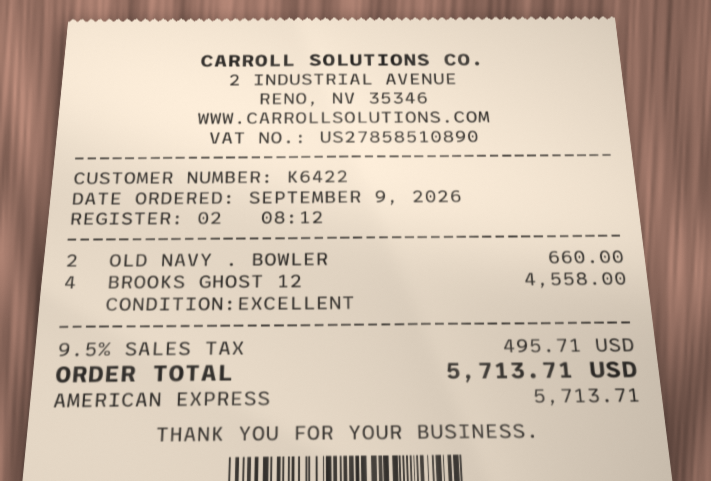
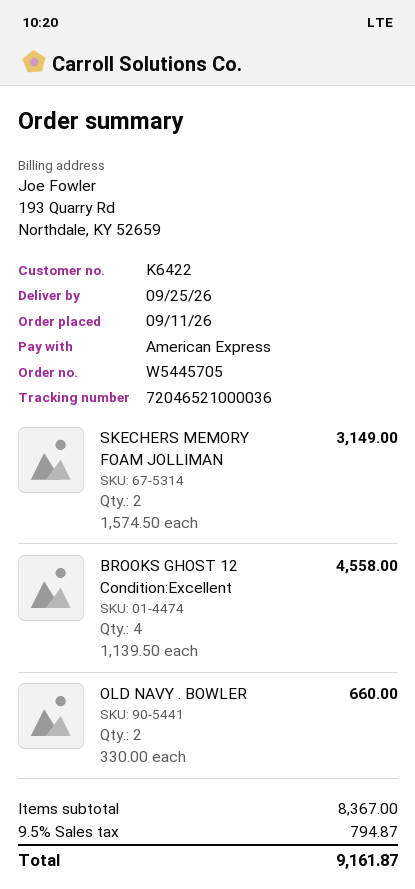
order date: 2026-09-09 -> 2026-09-11
SKECHERS MEMORY FOAM JOLLIMAN: none -> 2 for 3149.00
tax: 9.5% = 495.71 -> 9.5% = 794.87
total: 5713.71 -> 9161.87

